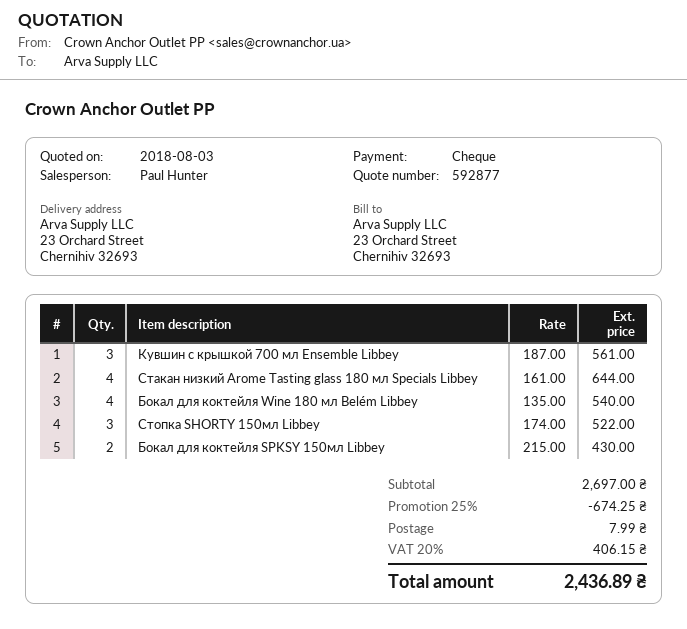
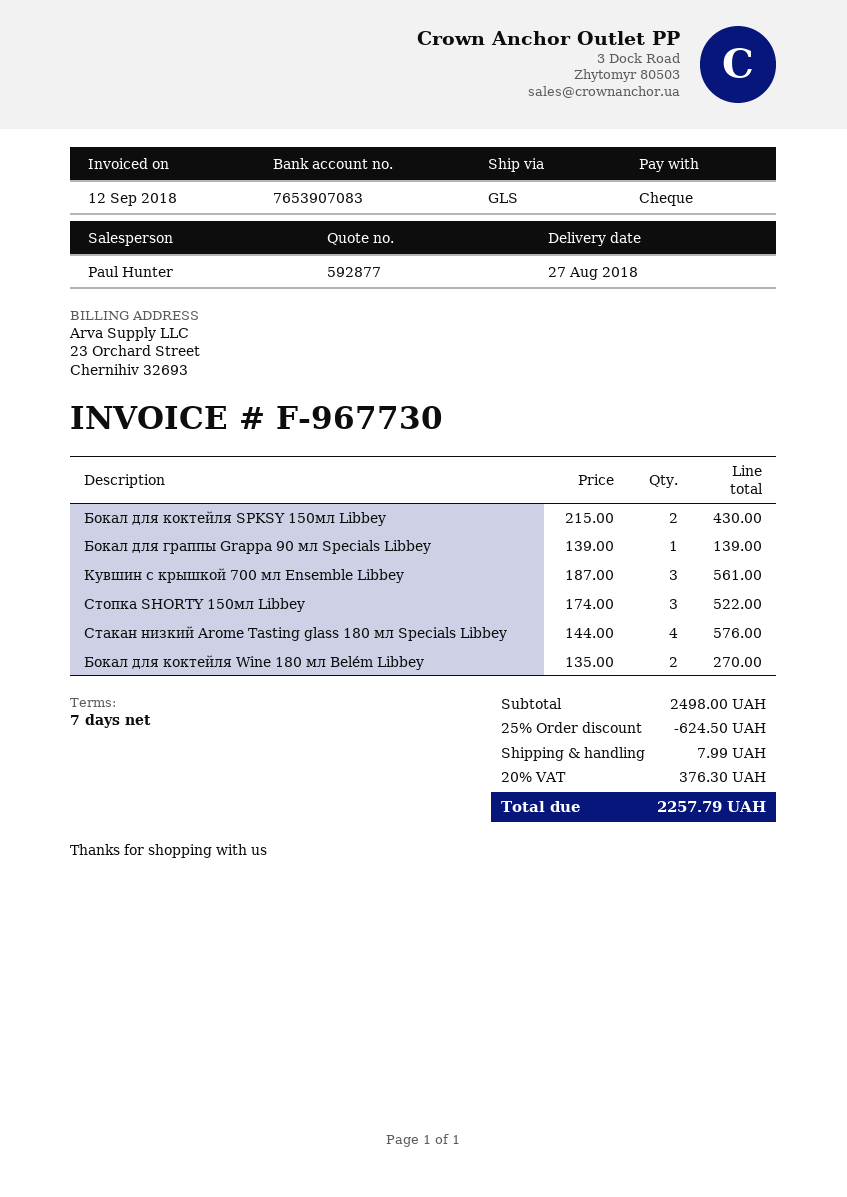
Стакан низкий Arome Tasting glass 180 мл Specials Libbey: 4 x 161.00 = 644.00 -> 4 x 144.00 = 576.00
Бокал для коктейля Wine 180 мл Belém Libbey: 4 x 135.00 = 540.00 -> 2 x 135.00 = 270.00
Бокал для граппы Grappa 90 мл Specials Libbey: none -> 1 x 139.00 = 139.00
subtotal: 2697.00 -> 2498.00
discount: 25% = 674.25 -> 25% = 624.50
tax: 20% = 406.15 -> 20% = 376.30
total: 2436.89 -> 2257.79

